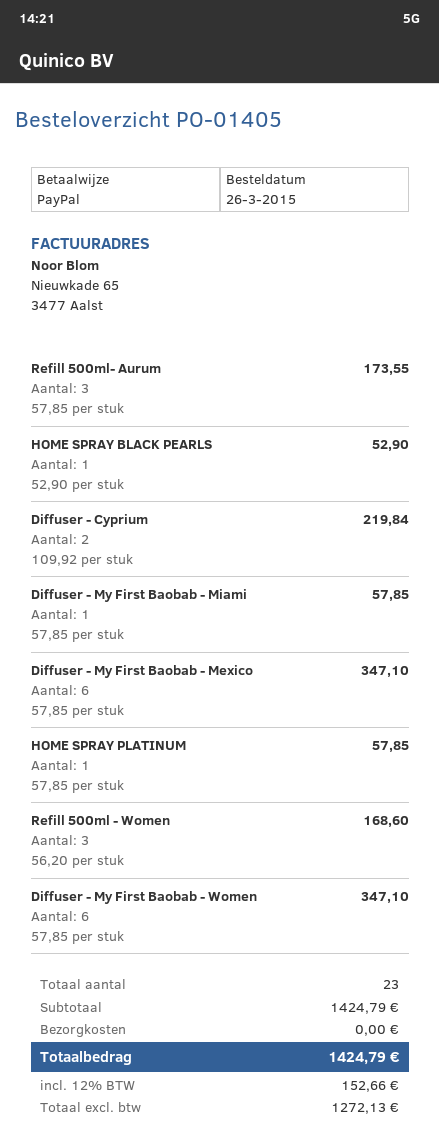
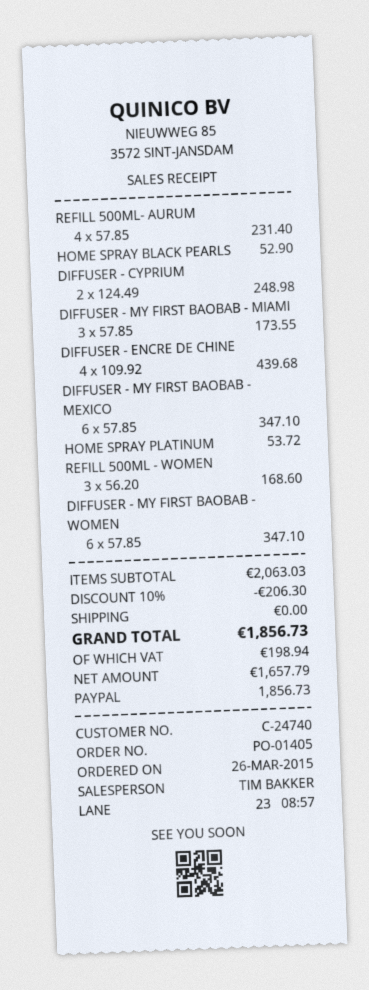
Refill 500ml- Aurum: 3 x 57.85 = 173.55 -> 4 x 57.85 = 231.40
Diffuser - Cyprium: 2 x 109.92 = 219.84 -> 2 x 124.49 = 248.98
Diffuser - My First Baobab - Miami: 1 x 57.85 = 57.85 -> 3 x 57.85 = 173.55
HOME SPRAY PLATINUM: 1 x 57.85 = 57.85 -> 1 x 53.72 = 53.72
DIFFUSER - ENCRE DE CHINE: none -> 4 x 109.92 = 439.68
subtotal: 1424.79 -> 2063.03
discount: none -> 10% = 206.30
net: 1272.13 -> 1657.79
tax: 152.66 -> 198.94
total: 1424.79 -> 1856.73

